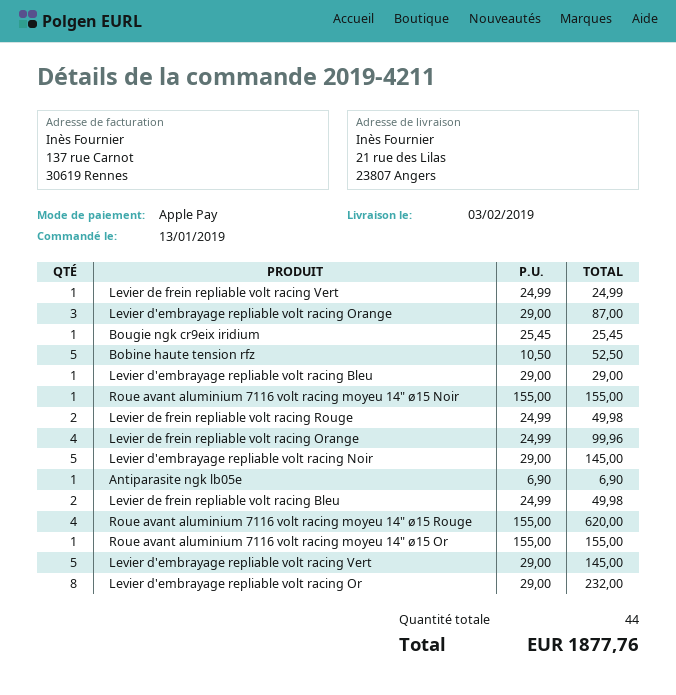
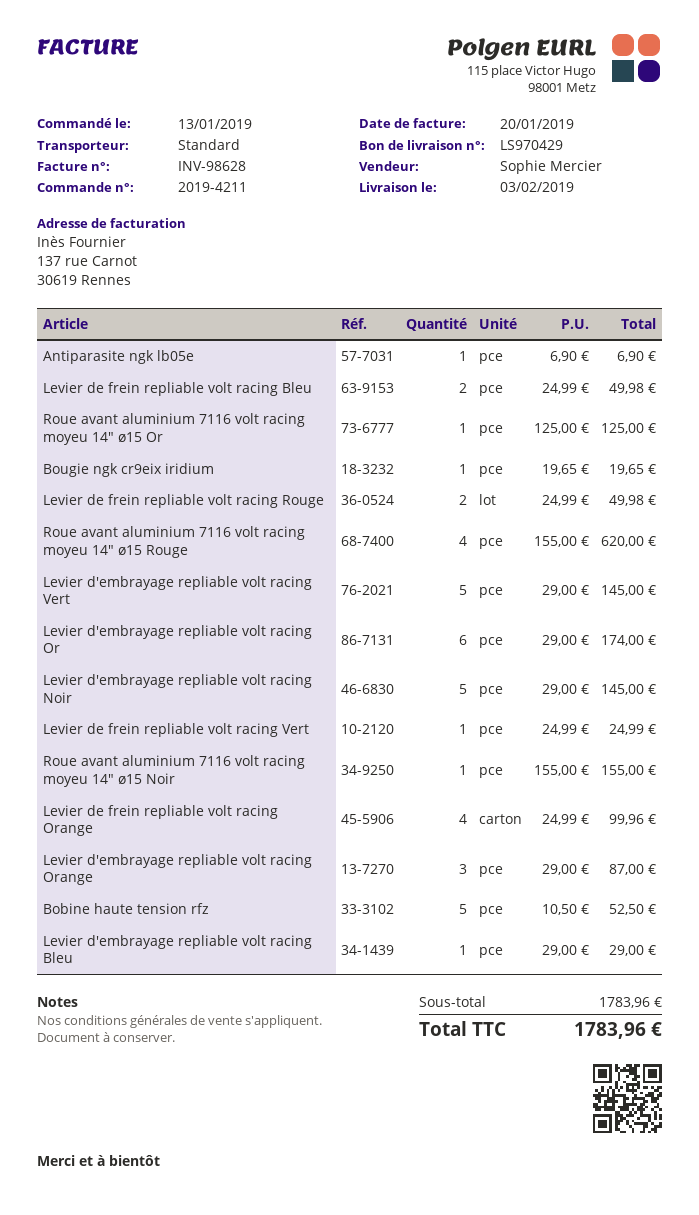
Bougie ngk cr9eix iridium: 1 x 25.45 = 25.45 -> 1 x 19.65 = 19.65
Roue avant aluminium 7116 volt racing moyeu 14" ø15 Or: 1 x 155.00 = 155.00 -> 1 x 125.00 = 125.00
Levier d'embrayage repliable volt racing Or: 8 x 29.00 = 232.00 -> 6 x 29.00 = 174.00
total: 1877.76 -> 1783.96

